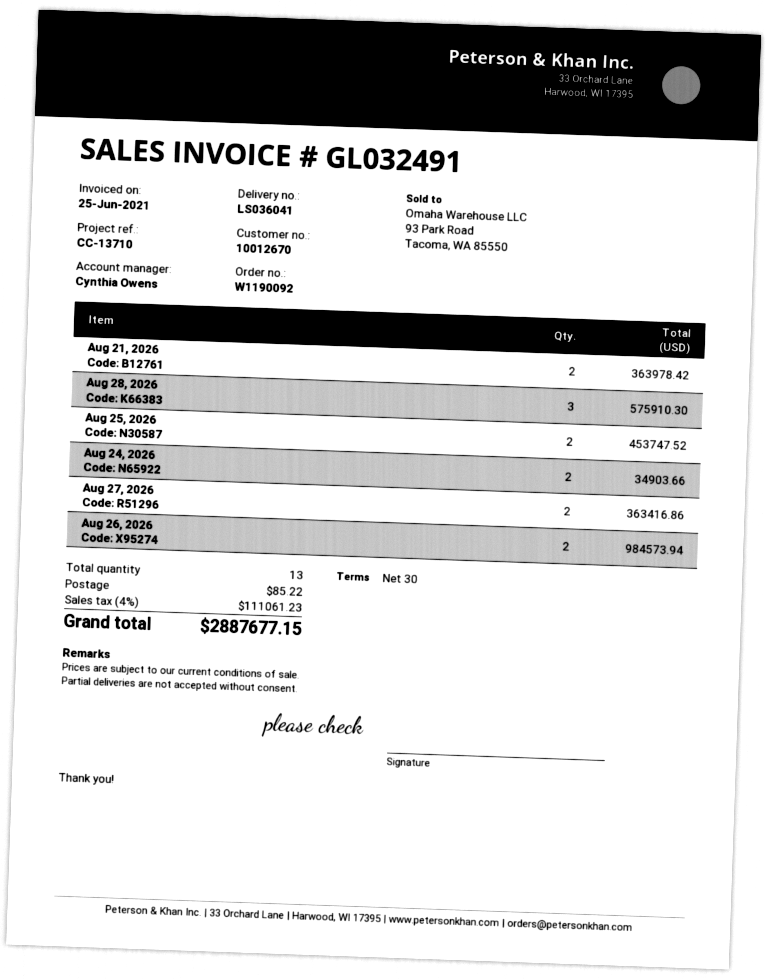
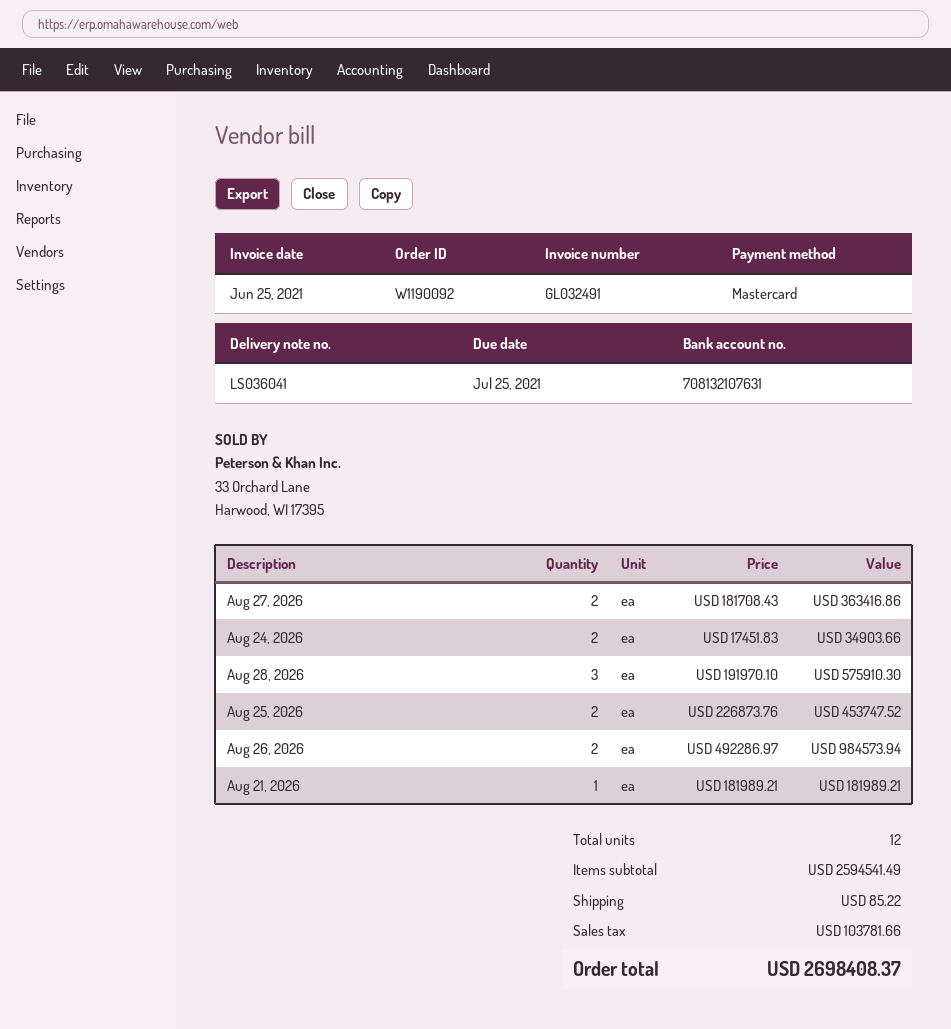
Aug 21, 2026: 2 for 363978.42 -> 1 for 181989.21
total quantity: 13 -> 12
tax: 111061.23 -> 103781.66
total: 2887677.15 -> 2698408.37

